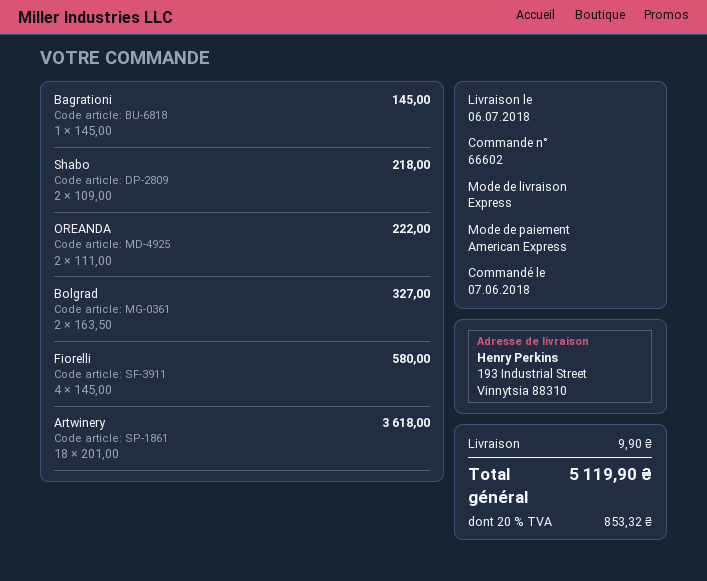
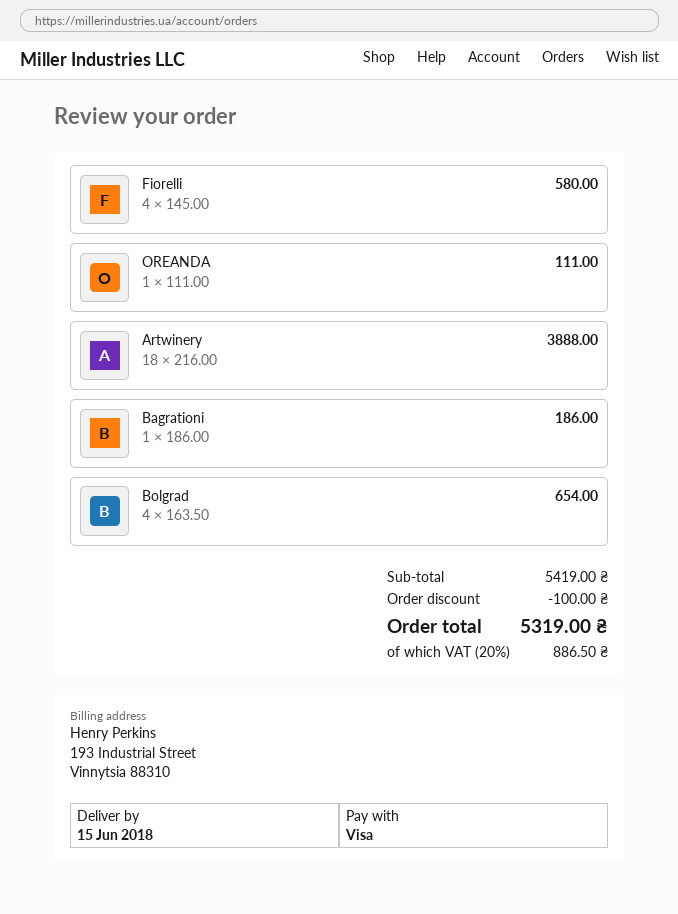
delivery date: 2018-07-06 -> 2018-06-15
payment method: American Express -> Visa
Bagrationi: 1 x 145.00 = 145.00 -> 1 x 186.00 = 186.00
Shabo: 2 x 109.00 = 218.00 -> none
OREANDA: 2 x 111.00 = 222.00 -> 1 x 111.00 = 111.00
Bolgrad: 2 x 163.50 = 327.00 -> 4 x 163.50 = 654.00
Artwinery: 18 x 201.00 = 3618.00 -> 18 x 216.00 = 3888.00
discount: none -> 100.00
shipping: 9.90 -> none
tax: 20% = 853.32 -> 20% = 886.50
total: 5119.90 -> 5319.00

